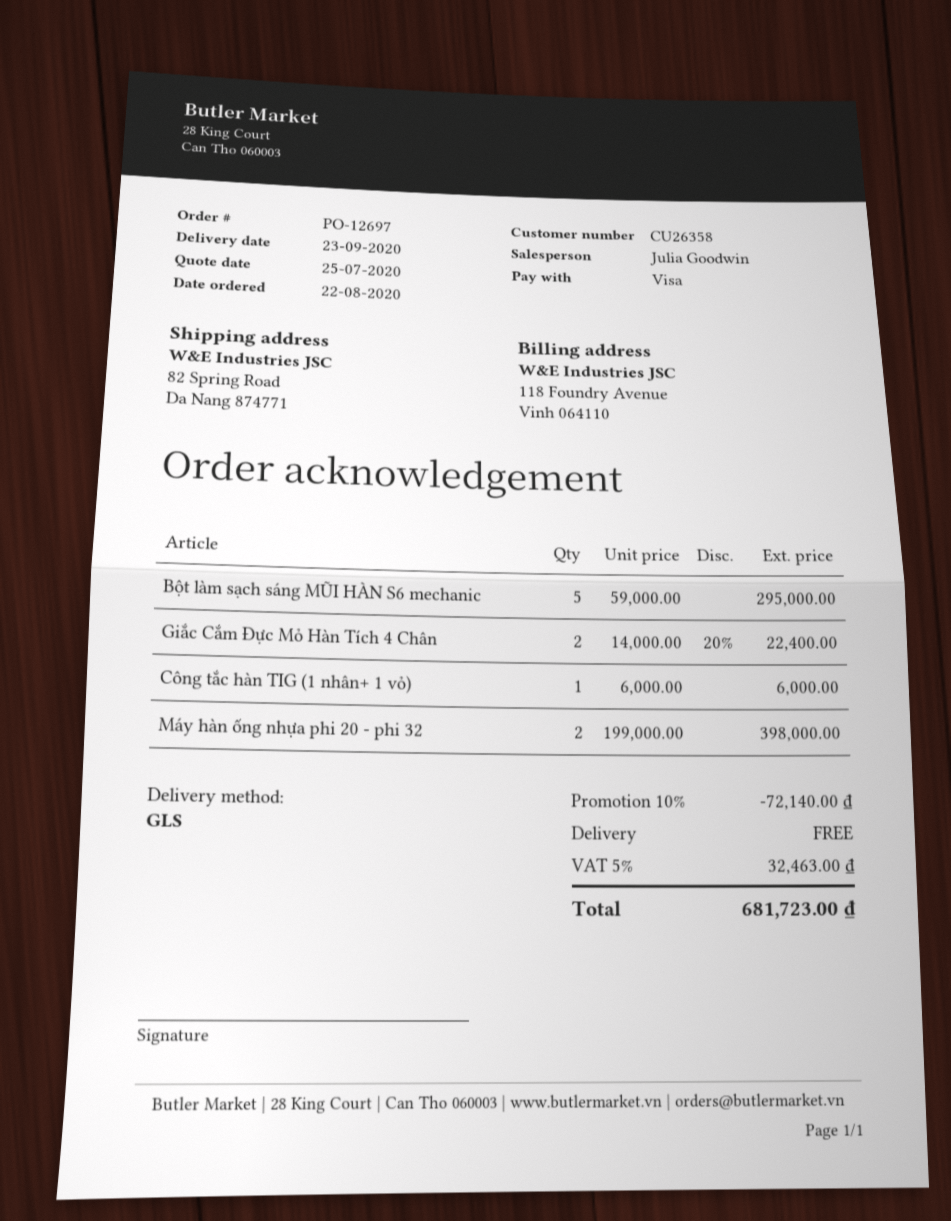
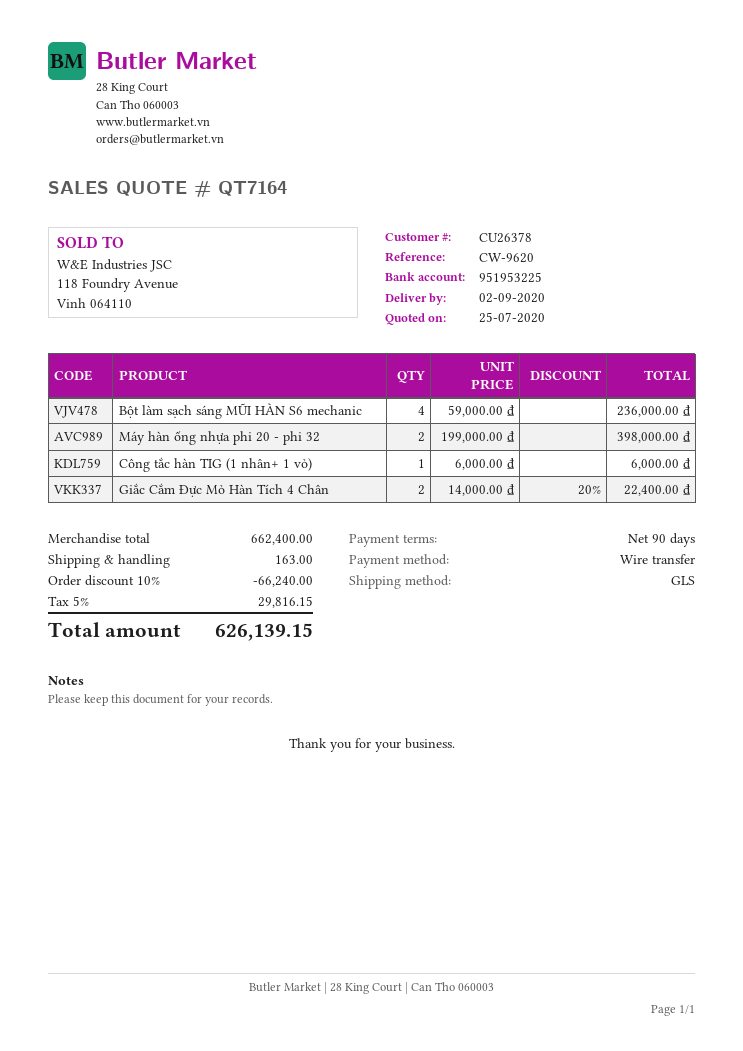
delivery date: 2020-09-23 -> 2020-09-02
customer number: CU26358 -> CU26378
payment method: Visa -> bank transfer
Bột làm sạch sáng MŨI HÀN S6 mechanic: 5 x 59000.00 = 295000.00 -> 4 x 59000.00 = 236000.00
discount: 10% = 72140.00 -> 10% = 66240.00
shipping: 0.00 -> 163.00
tax: 5% = 32463.00 -> 5% = 29816.15
total: 681723.00 -> 626139.15

